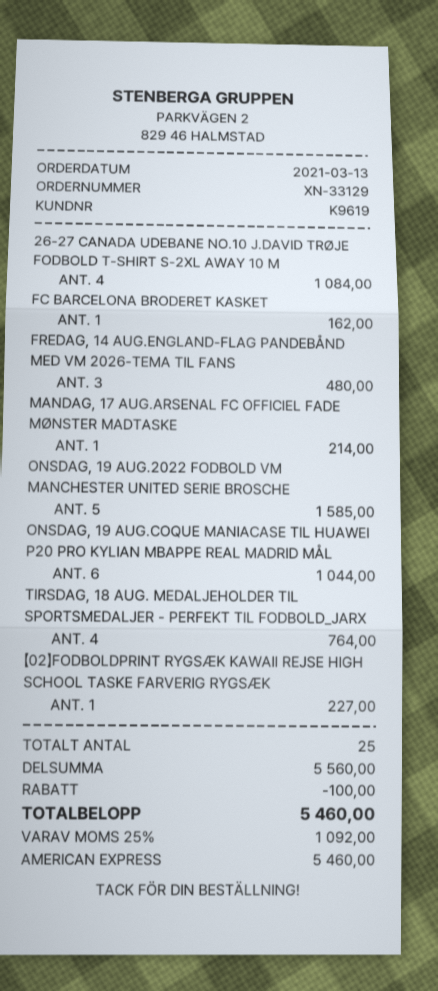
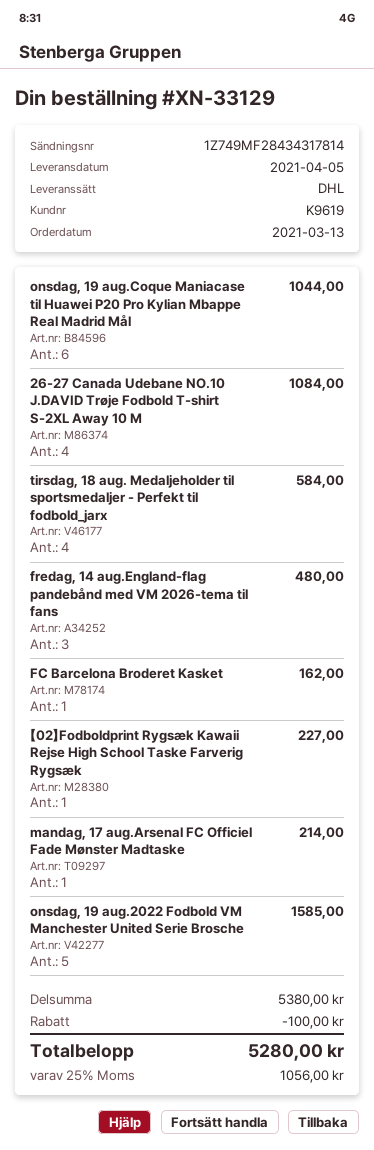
TIRSDAG, 18 AUG. MEDALJEHOLDER TIL SPORTSMEDALJER - PERFEKT TIL FODBOLD_JARX: 4 for 764.00 -> 4 for 584.00
subtotal: 5560.00 -> 5380.00
tax: 25% = 1092.00 -> 25% = 1056.00
total: 5460.00 -> 5280.00

